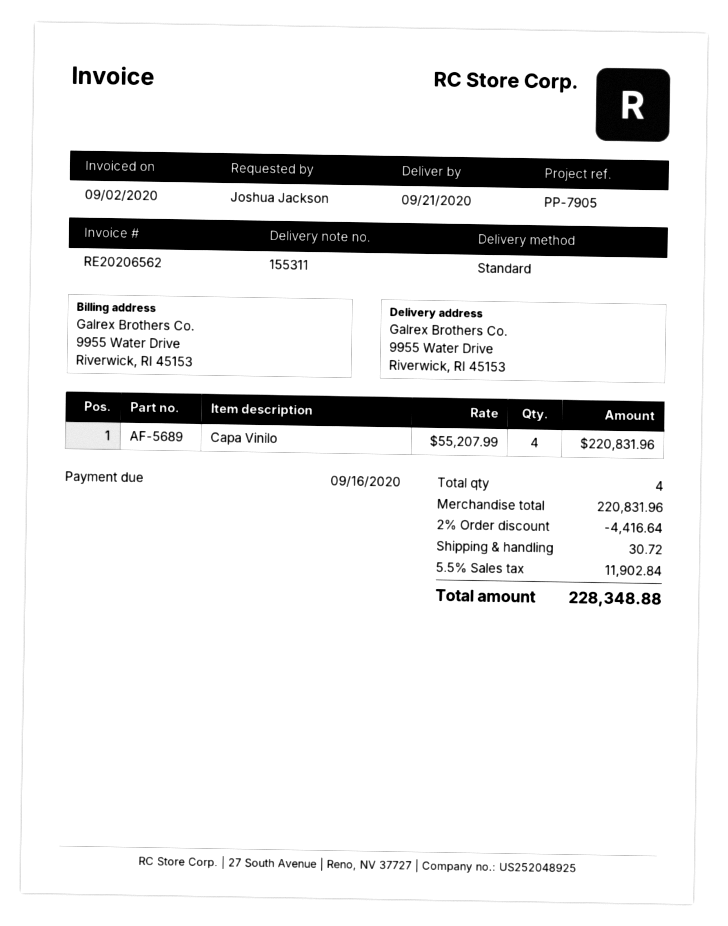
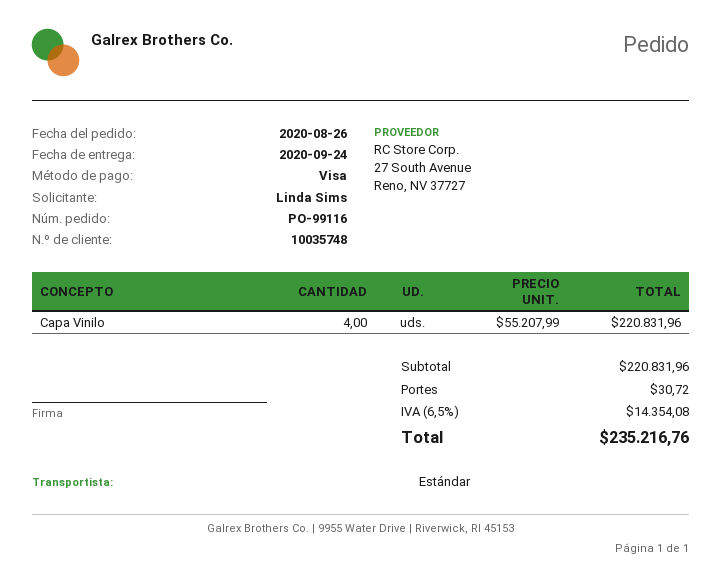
delivery date: 2020-09-21 -> 2020-09-24
ordered by: Joshua Jackson -> Linda Sims
discount: 2% = 4416.64 -> none
tax: 5.5% = 11902.84 -> 6.5% = 14354.08
total: 228348.88 -> 235216.76

